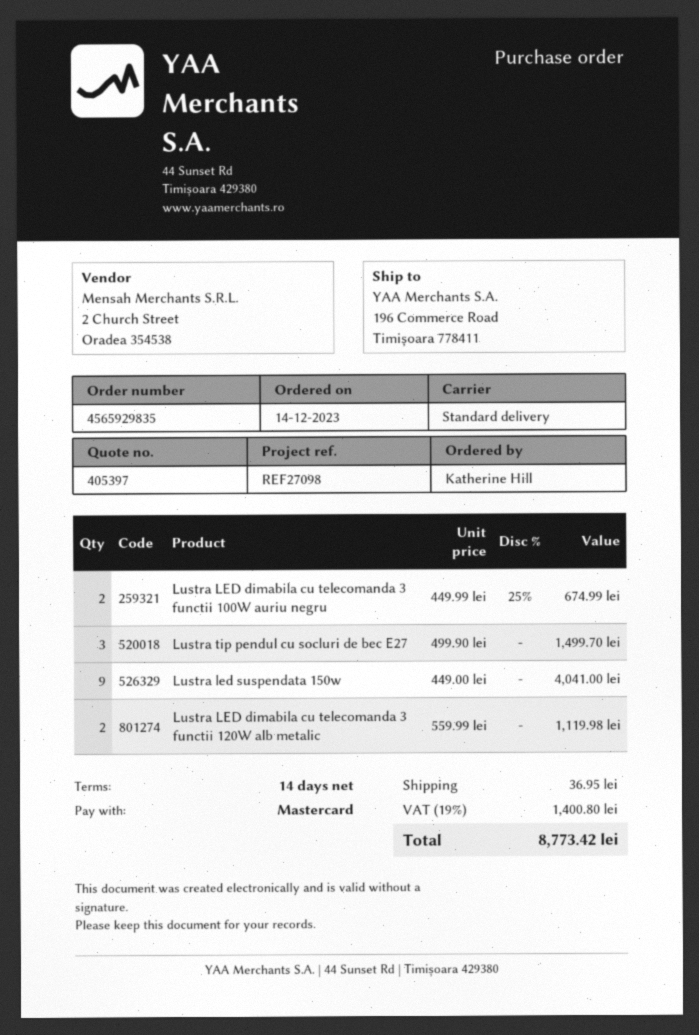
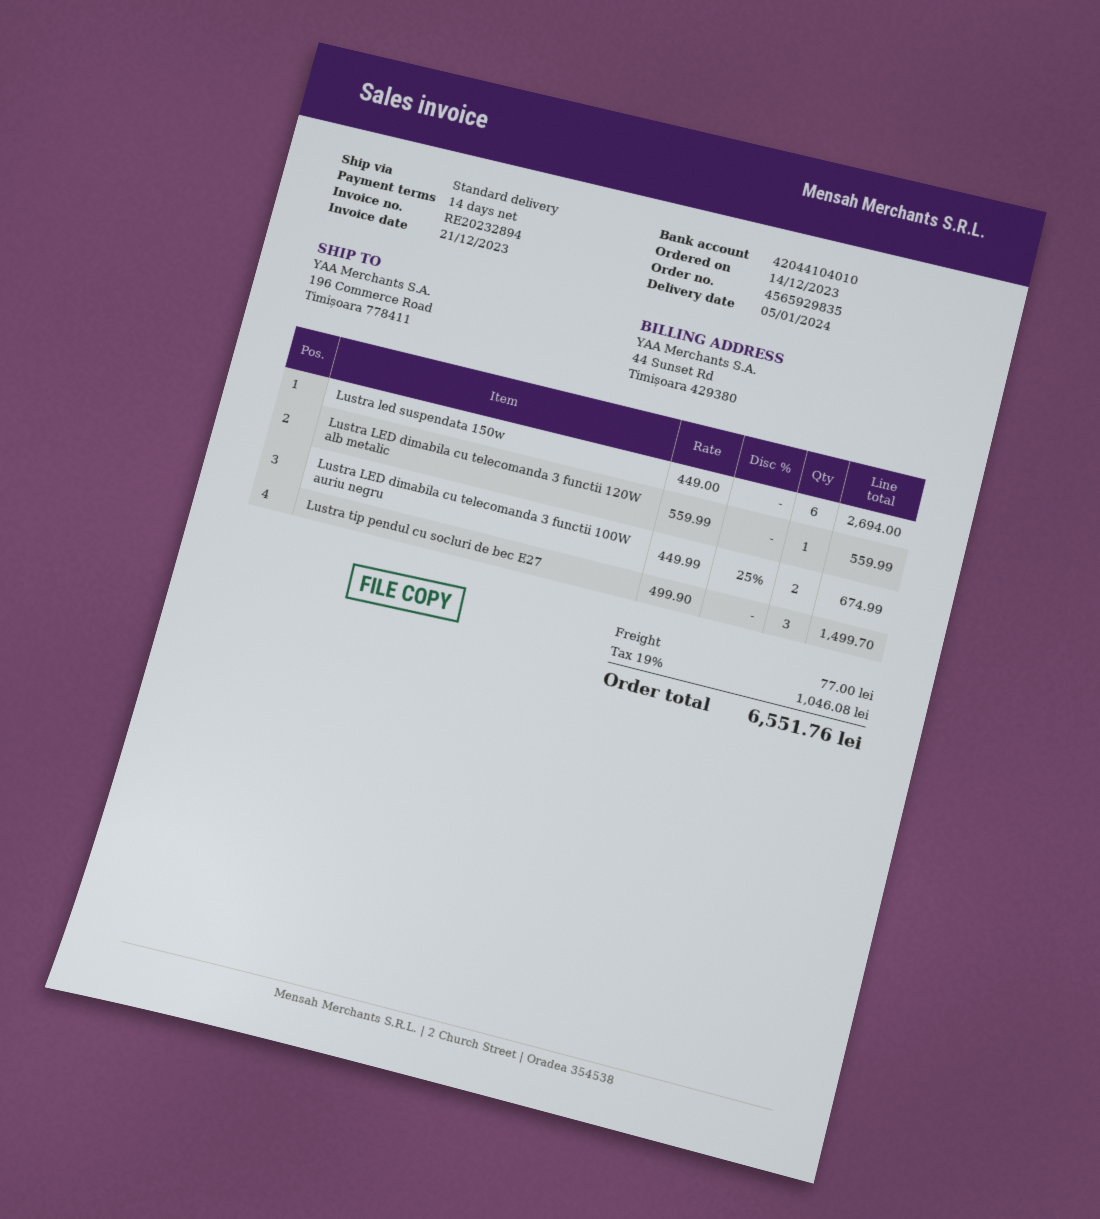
Lustra led suspendata 150w: 9 x 449.00 = 4041.00 -> 6 x 449.00 = 2694.00
Lustra LED dimabila cu telecomanda 3 functii 120W alb metalic: 2 x 559.99 = 1119.98 -> 1 x 559.99 = 559.99
shipping: 36.95 -> 77.00
tax: 19% = 1400.80 -> 19% = 1046.08
total: 8773.42 -> 6551.76

